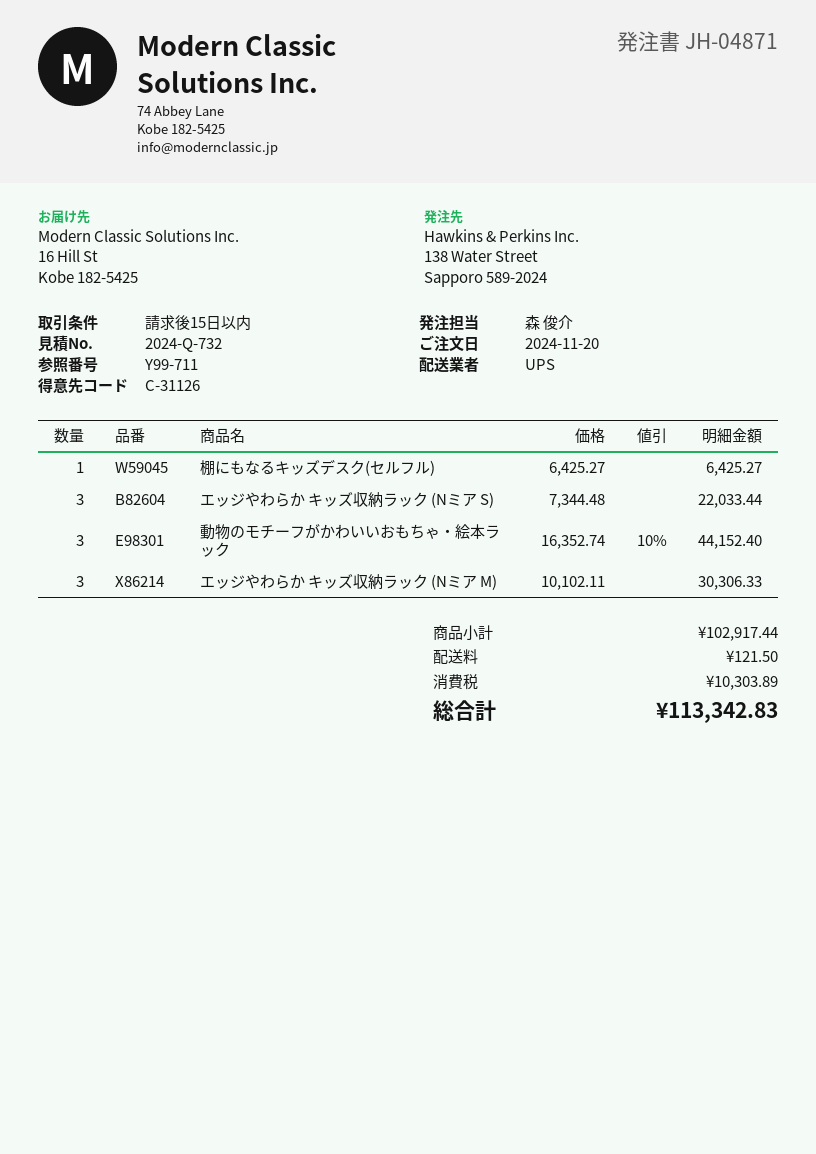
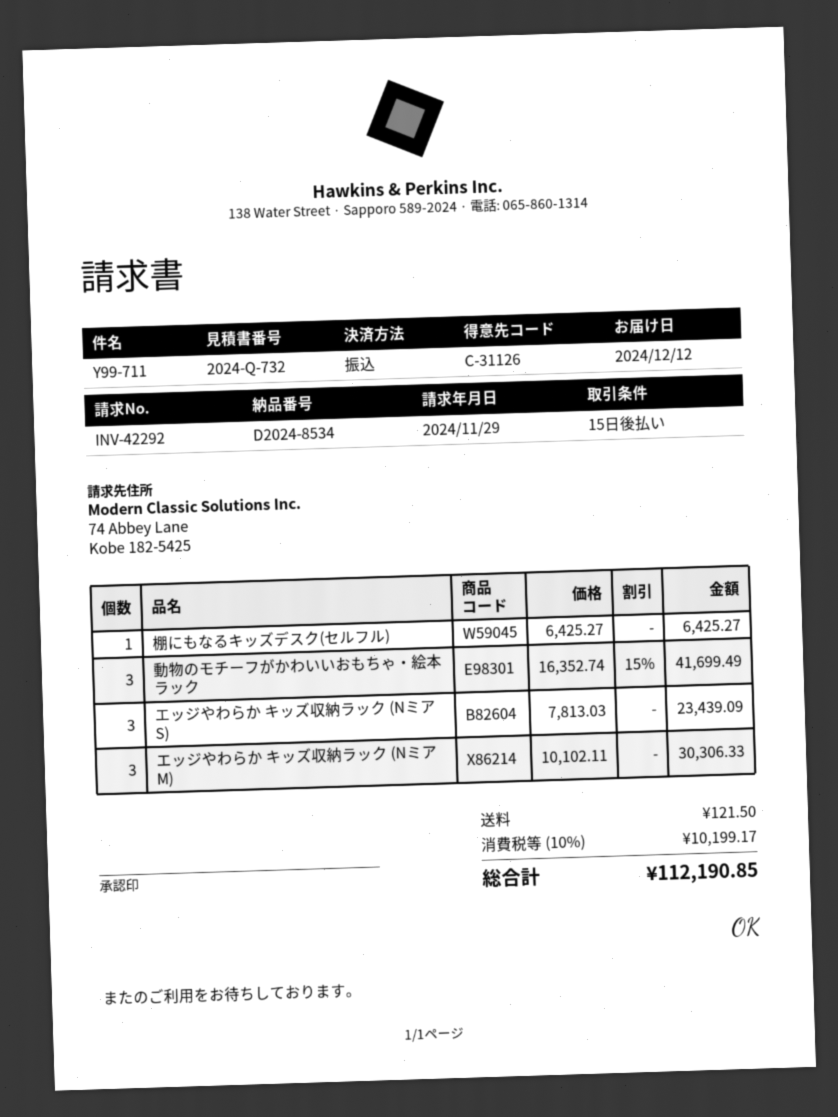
エッジやわらか キッズ収納ラック (Nミア S): 3 x 7344.48 = 22033.44 -> 3 x 7813.03 = 23439.09
動物のモチーフがかわいいおもちゃ・絵本ラック: 3 x 16352.74 - 10% = 44152.40 -> 3 x 16352.74 - 15% = 41699.49
tax: 10303.89 -> 10199.17
total: 113342.83 -> 112190.85

